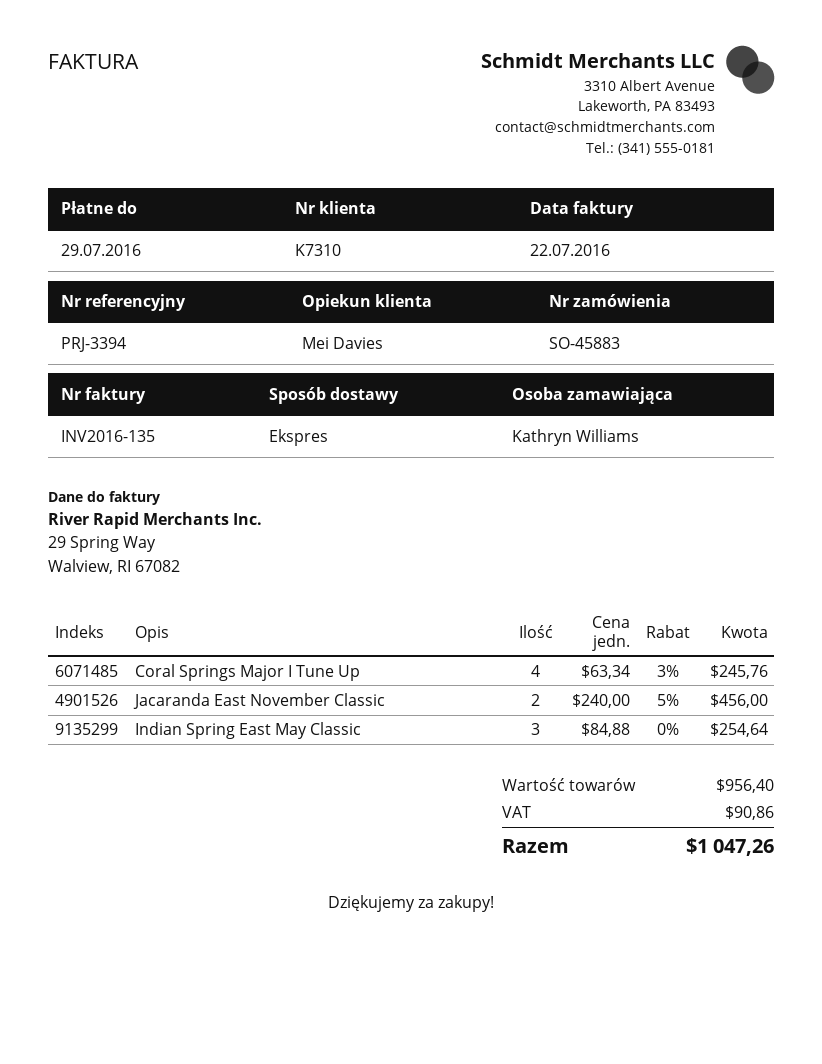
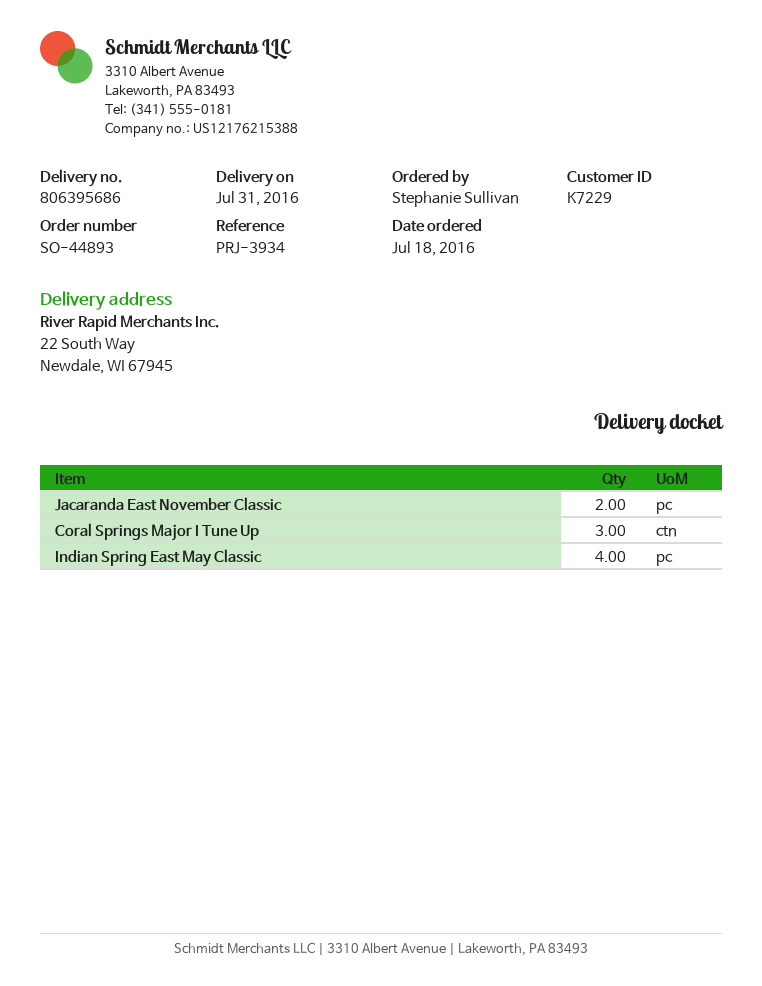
order number: SO-45883 -> SO-44893
customer number: K7310 -> K7229
reference: PRJ-3394 -> PRJ-3934
ordered by: Kathryn Williams -> Stephanie Sullivan
Coral Springs Major I Tune Up: 4 -> 3
Indian Spring East May Classic: 3 -> 4

